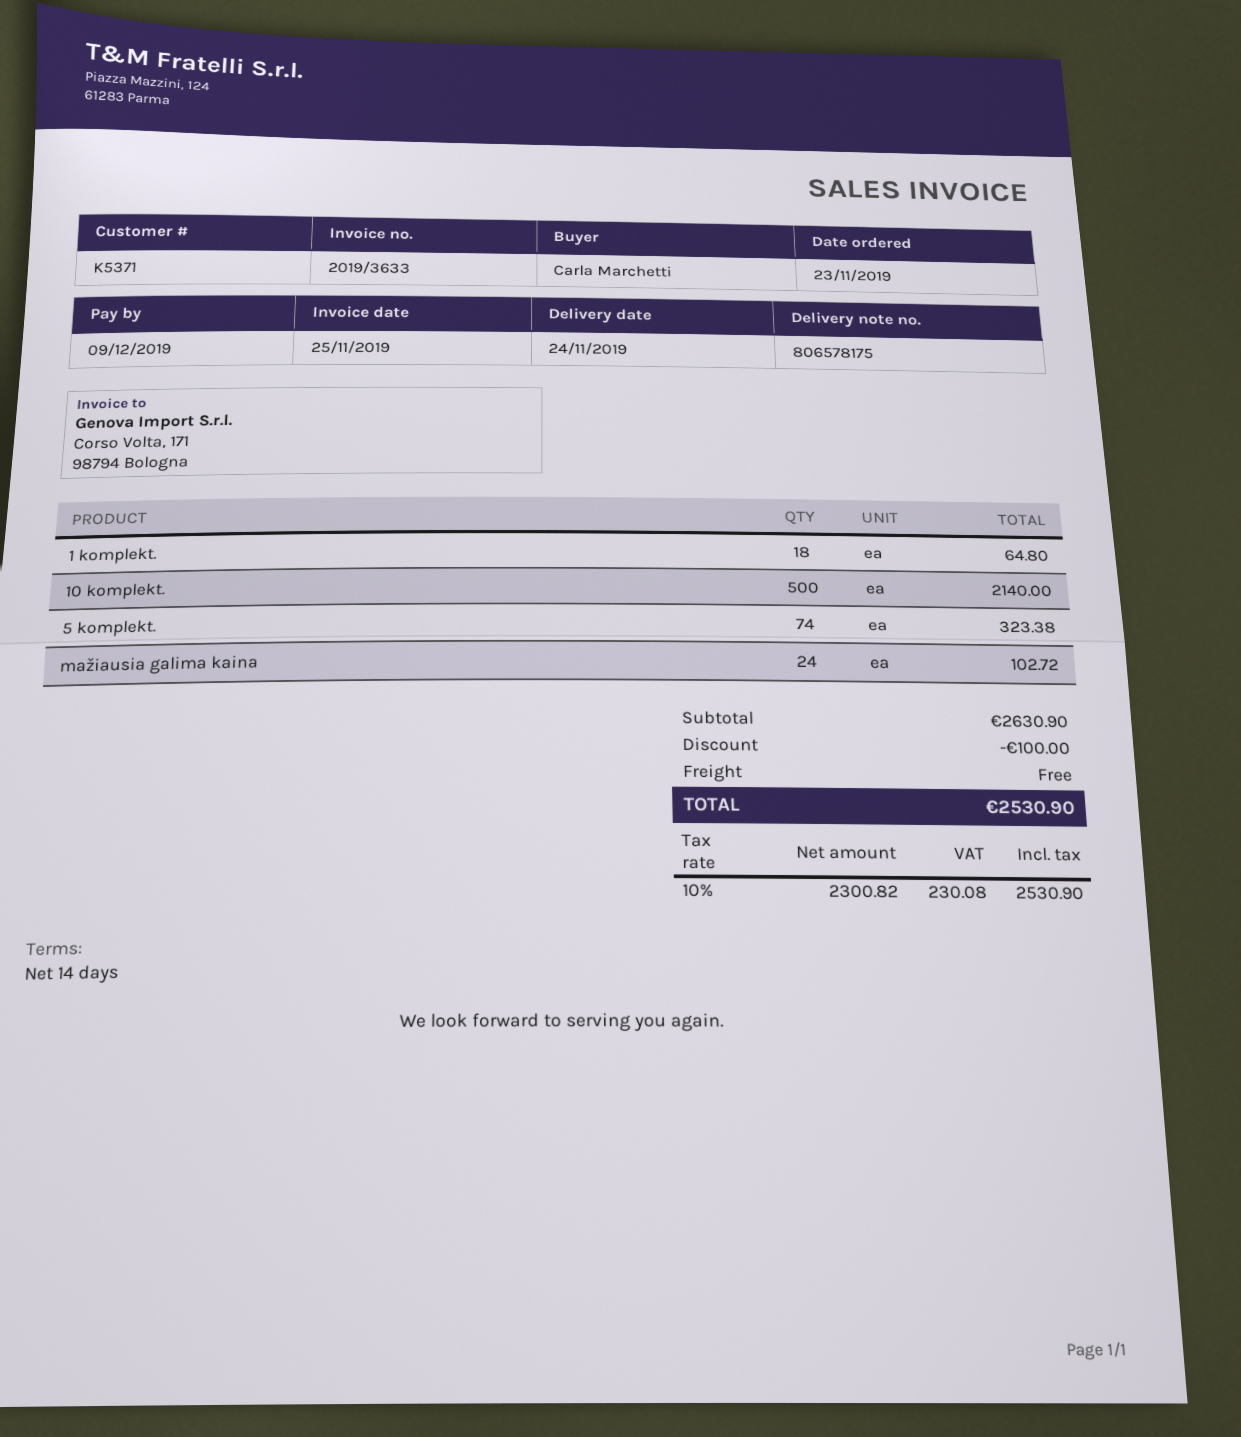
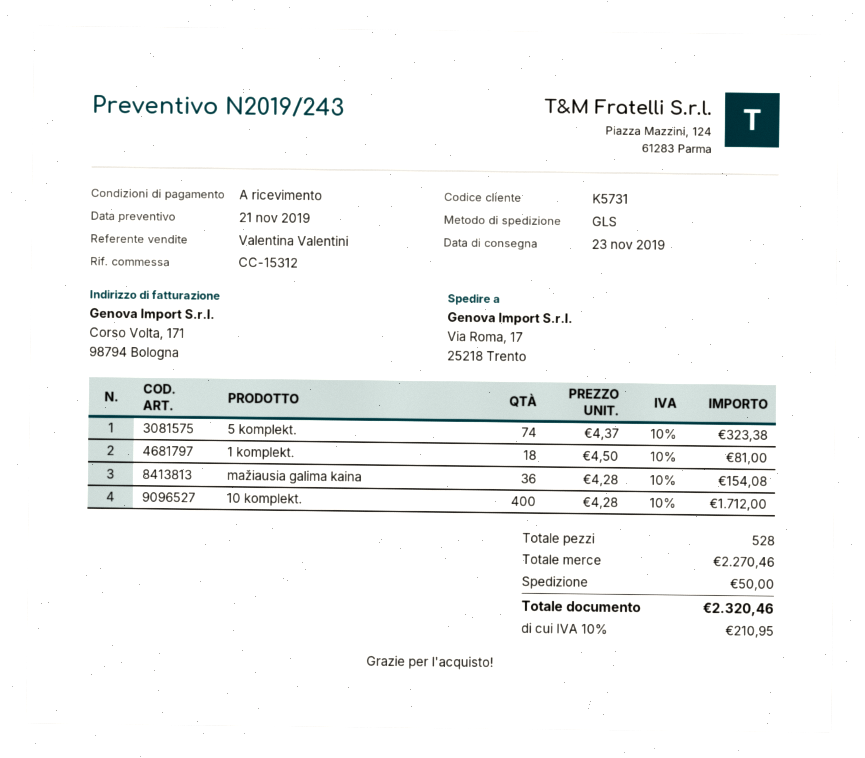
delivery date: 2019-11-24 -> 2019-11-23
payment terms: 14 days -> on receipt
customer number: K5371 -> K5731
1 komplekt.: 18 for 64.80 -> 18 for 81.00
10 komplekt.: 500 for 2140.00 -> 400 for 1712.00
mažiausia galima kaina: 24 for 102.72 -> 36 for 154.08
subtotal: 2630.90 -> 2270.46
discount: 100.00 -> none
shipping: 0.00 -> 50.00
tax: 10% = 230.08 -> 10% = 210.95
total: 2530.90 -> 2320.46

